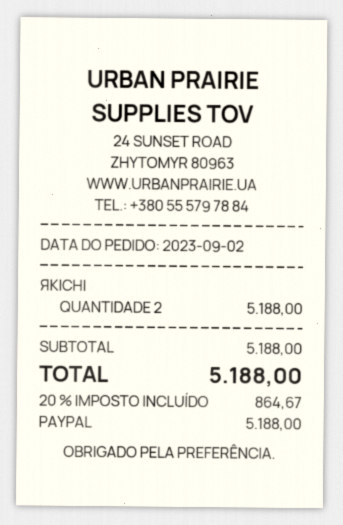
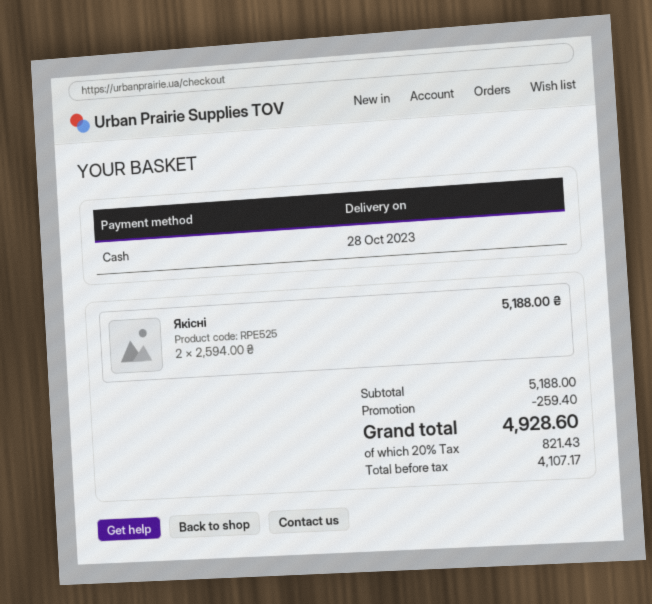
payment method: PayPal -> cash
discount: none -> 259.40
tax: 20% = 864.67 -> 20% = 821.43
total: 5188.00 -> 4928.60

